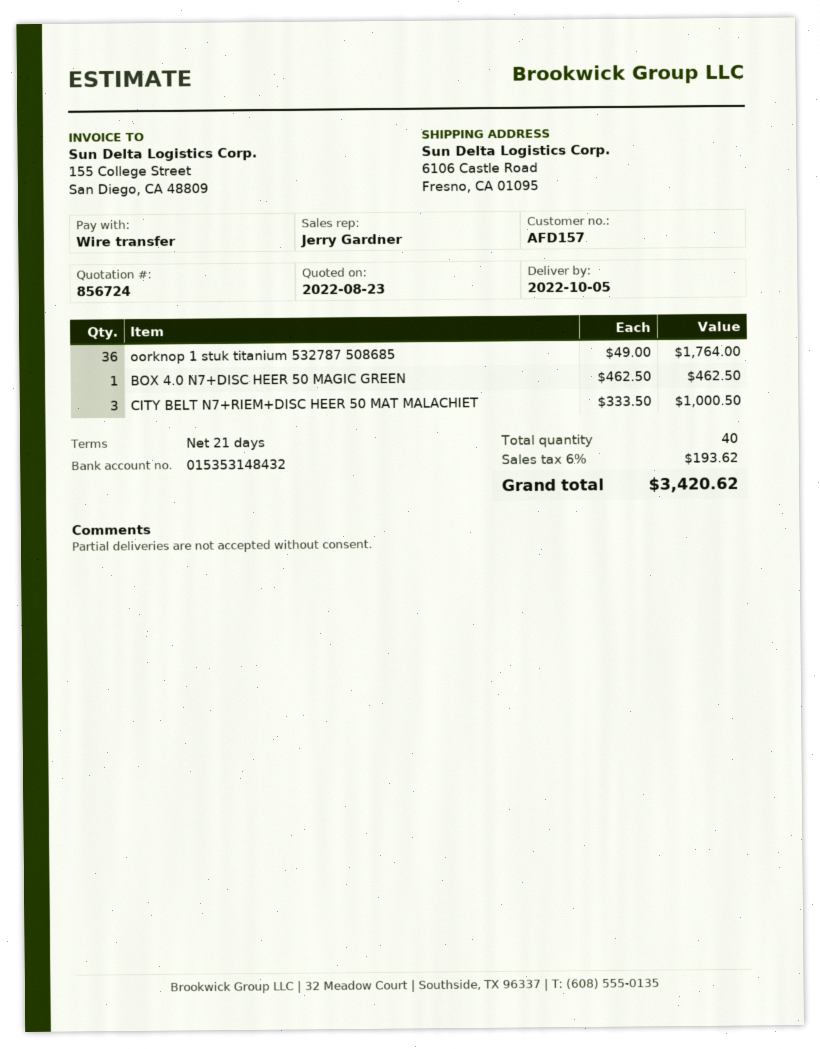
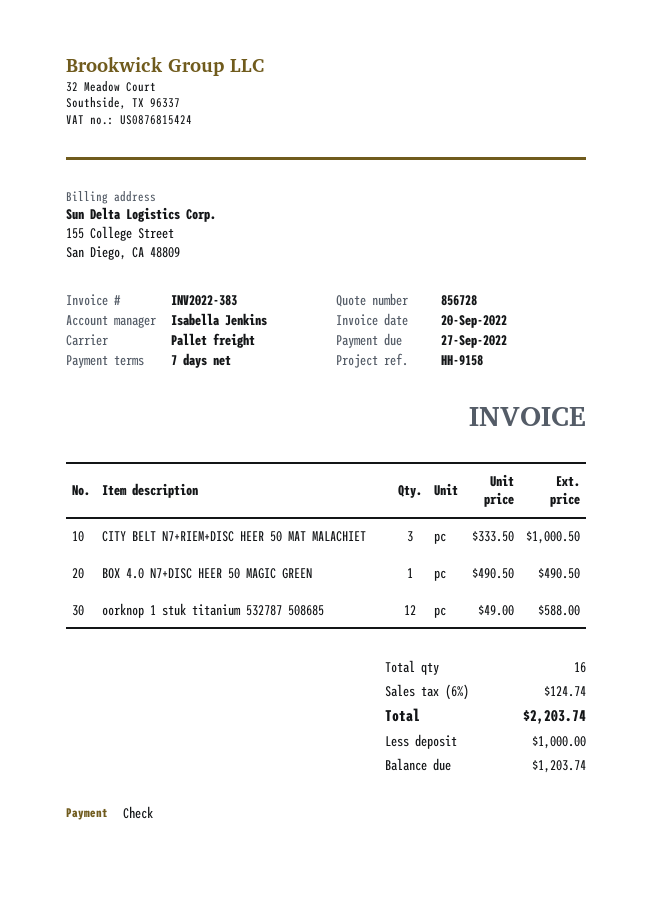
quote number: 856724 -> 856728
payment terms: 21 days -> 7 days
sales rep: Jerry Gardner -> Isabella Jenkins
payment method: bank transfer -> cheque
oorknop 1 stuk titanium 532787 508685: 36 x 49.00 = 1764.00 -> 12 x 49.00 = 588.00
BOX 4.0 N7+DISC HEER 50 MAGIC GREEN: 1 x 462.50 = 462.50 -> 1 x 490.50 = 490.50
total quantity: 40 -> 16
tax: 6% = 193.62 -> 6% = 124.74
total: 3420.62 -> 2203.74

